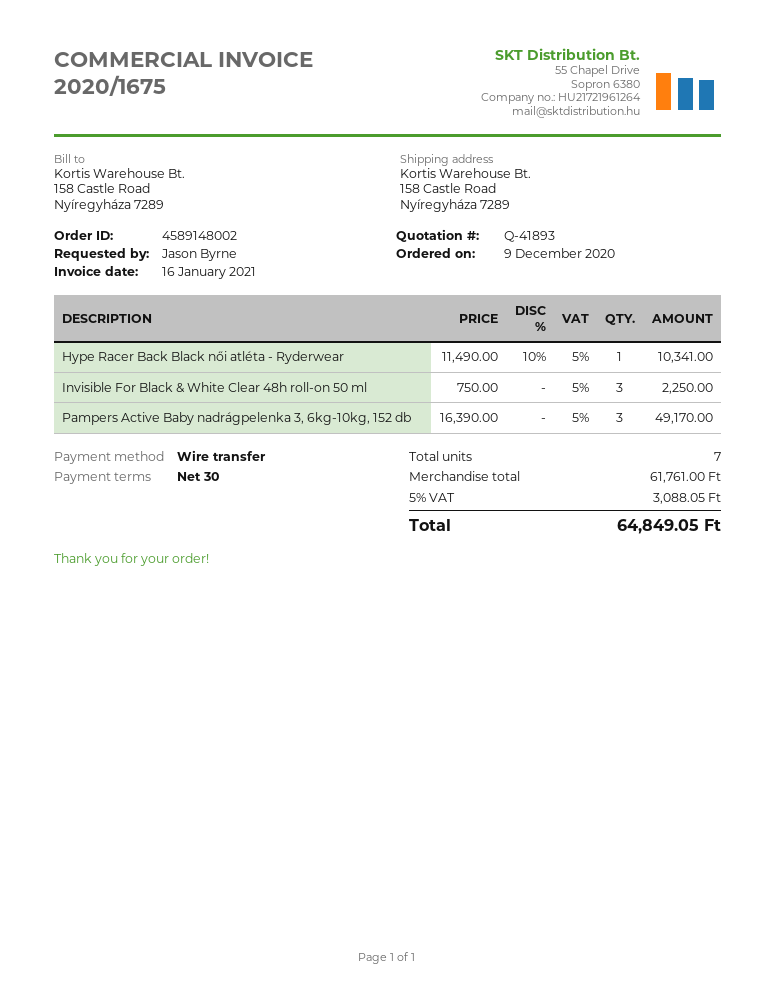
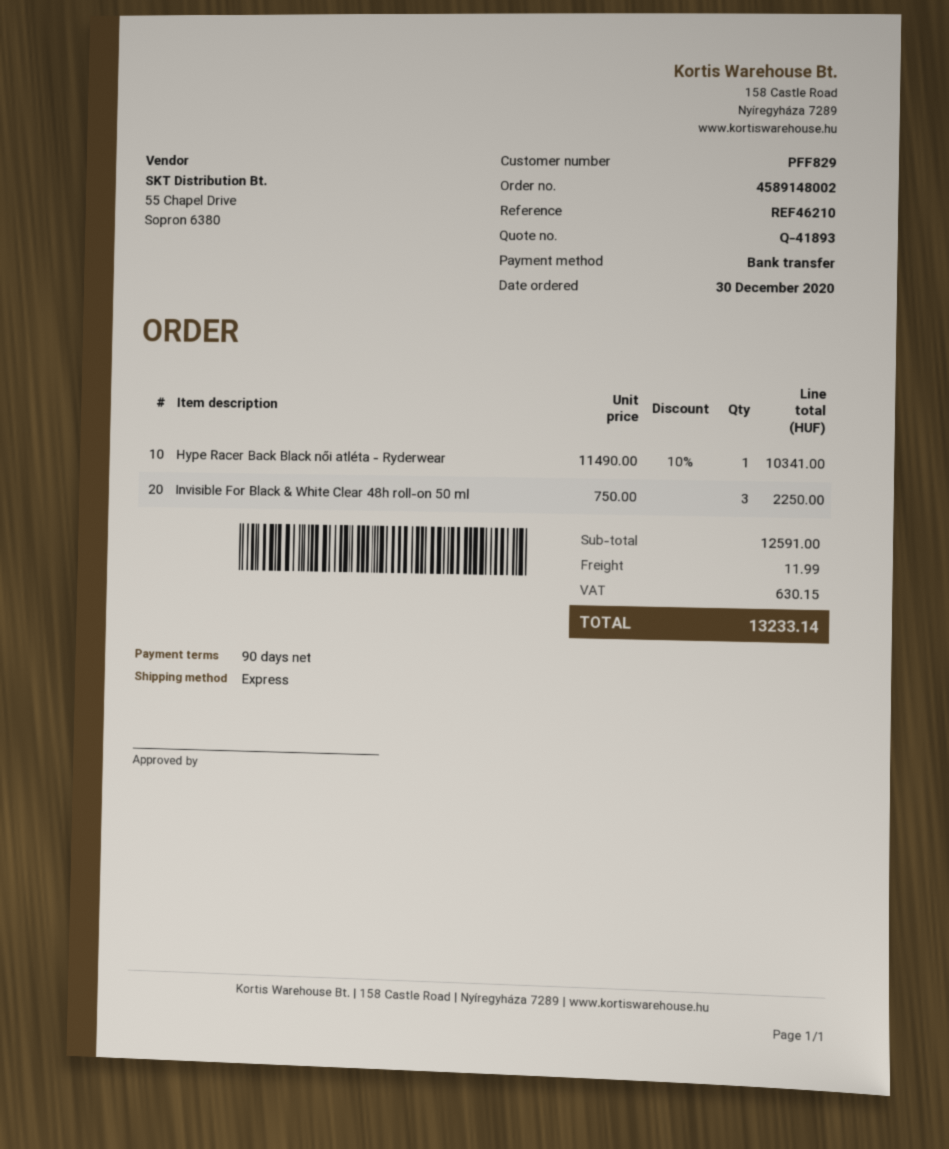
order date: 2020-12-09 -> 2020-12-30
payment terms: 30 days -> 90 days
Pampers Active Baby nadrágpelenka 3, 6kg-10kg, 152 db: 3 x 16390.00 = 49170.00 -> none
subtotal: 61761.00 -> 12591.00
shipping: none -> 11.99
tax: 3088.05 -> 630.15
total: 64849.05 -> 13233.14

